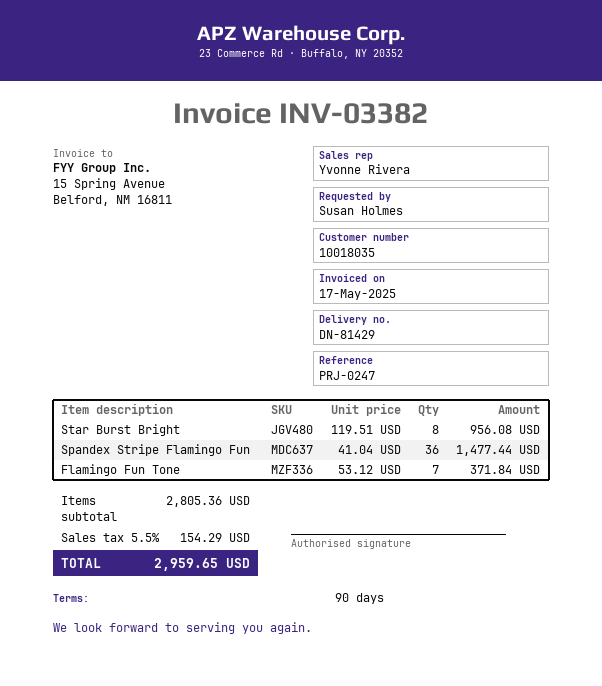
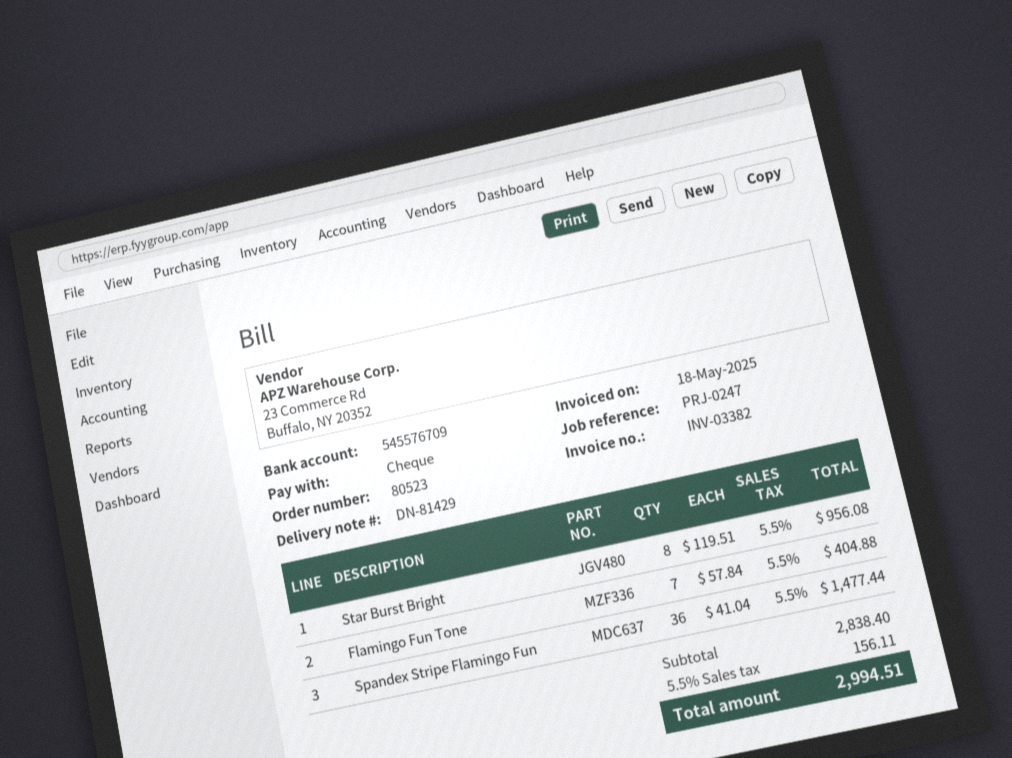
invoice date: 2025-05-17 -> 2025-05-18
Flamingo Fun Tone: 7 x 53.12 = 371.84 -> 7 x 57.84 = 404.88
subtotal: 2805.36 -> 2838.40
tax: 5.5% = 154.29 -> 5.5% = 156.11
total: 2959.65 -> 2994.51

